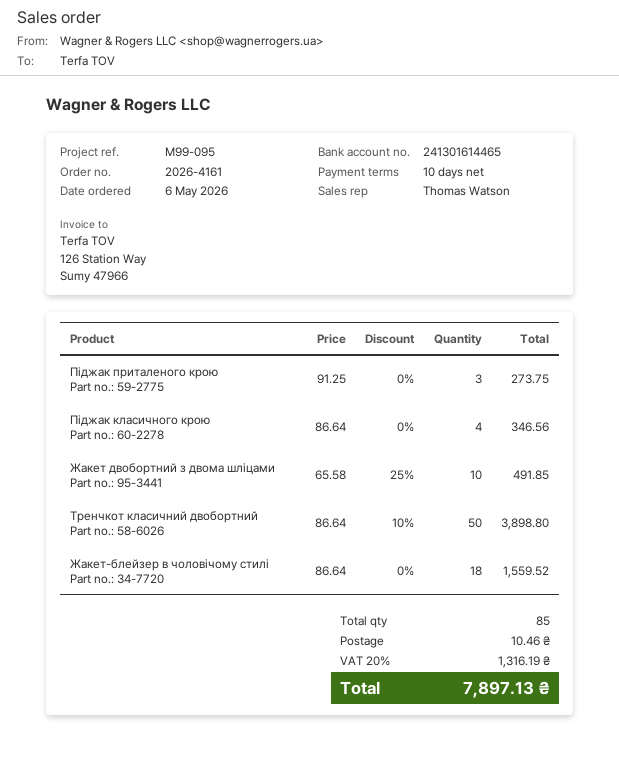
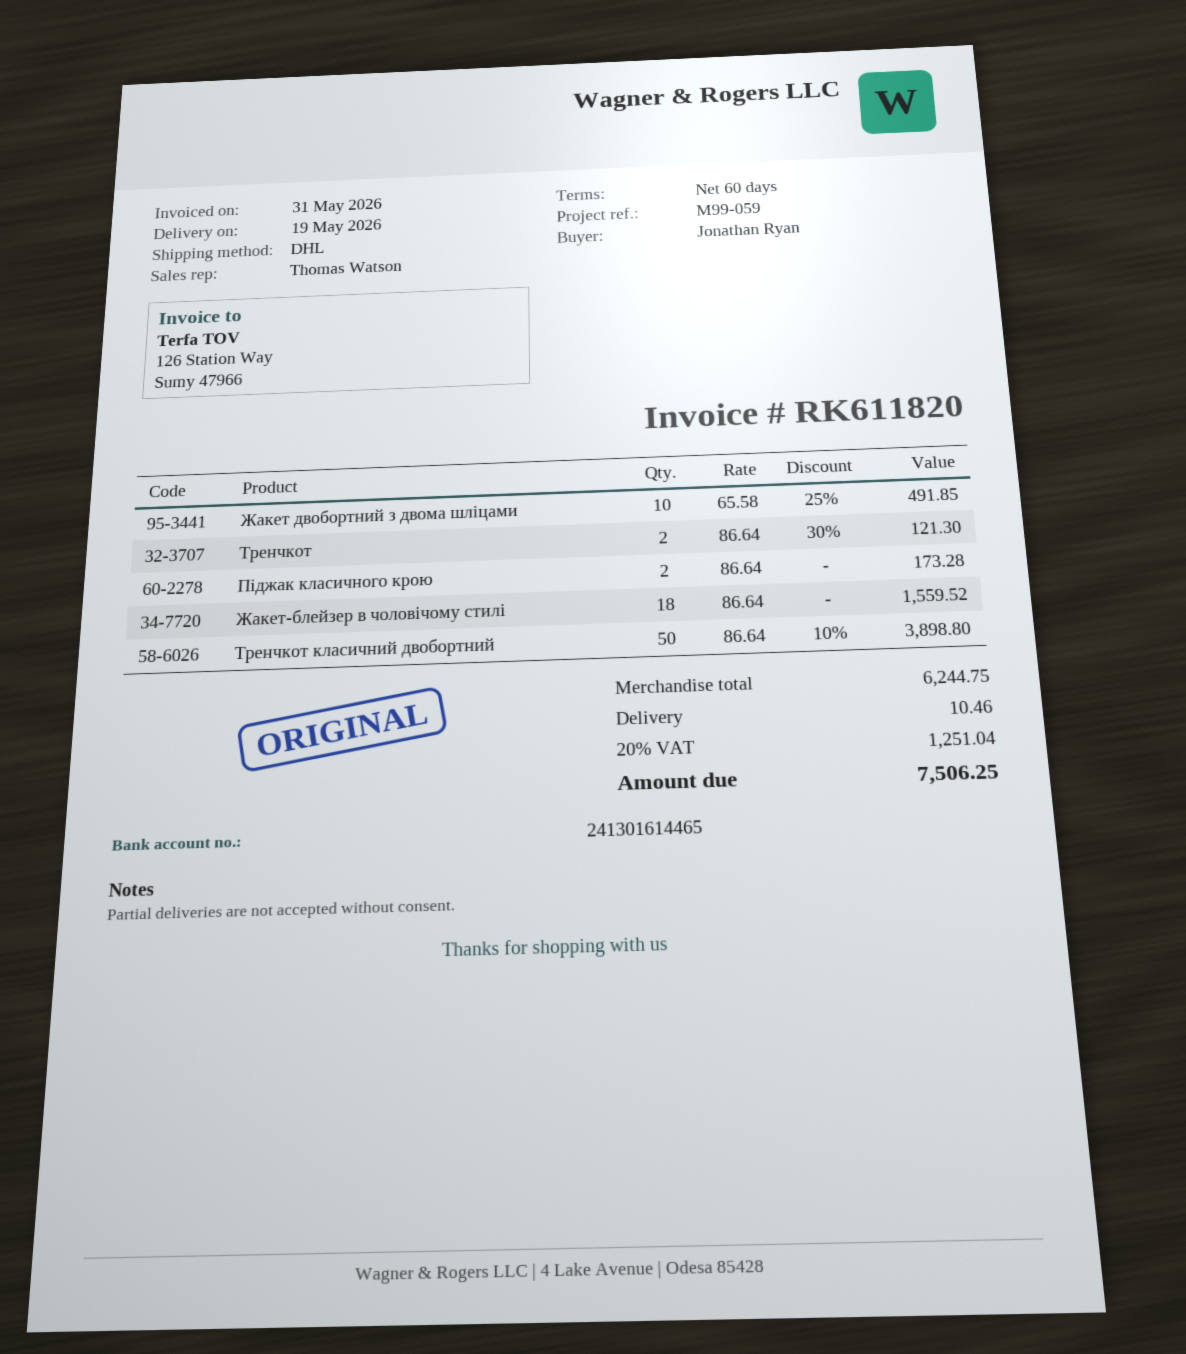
payment terms: 10 days -> 60 days
reference: M99-095 -> M99-059
Піджак приталеного крою: 3 x 91.25 = 273.75 -> none
Піджак класичного крою: 4 x 86.64 = 346.56 -> 2 x 86.64 = 173.28
Тренчкот: none -> 2 x 86.64 - 30% = 121.30
tax: 20% = 1316.19 -> 20% = 1251.04
total: 7897.13 -> 7506.25

